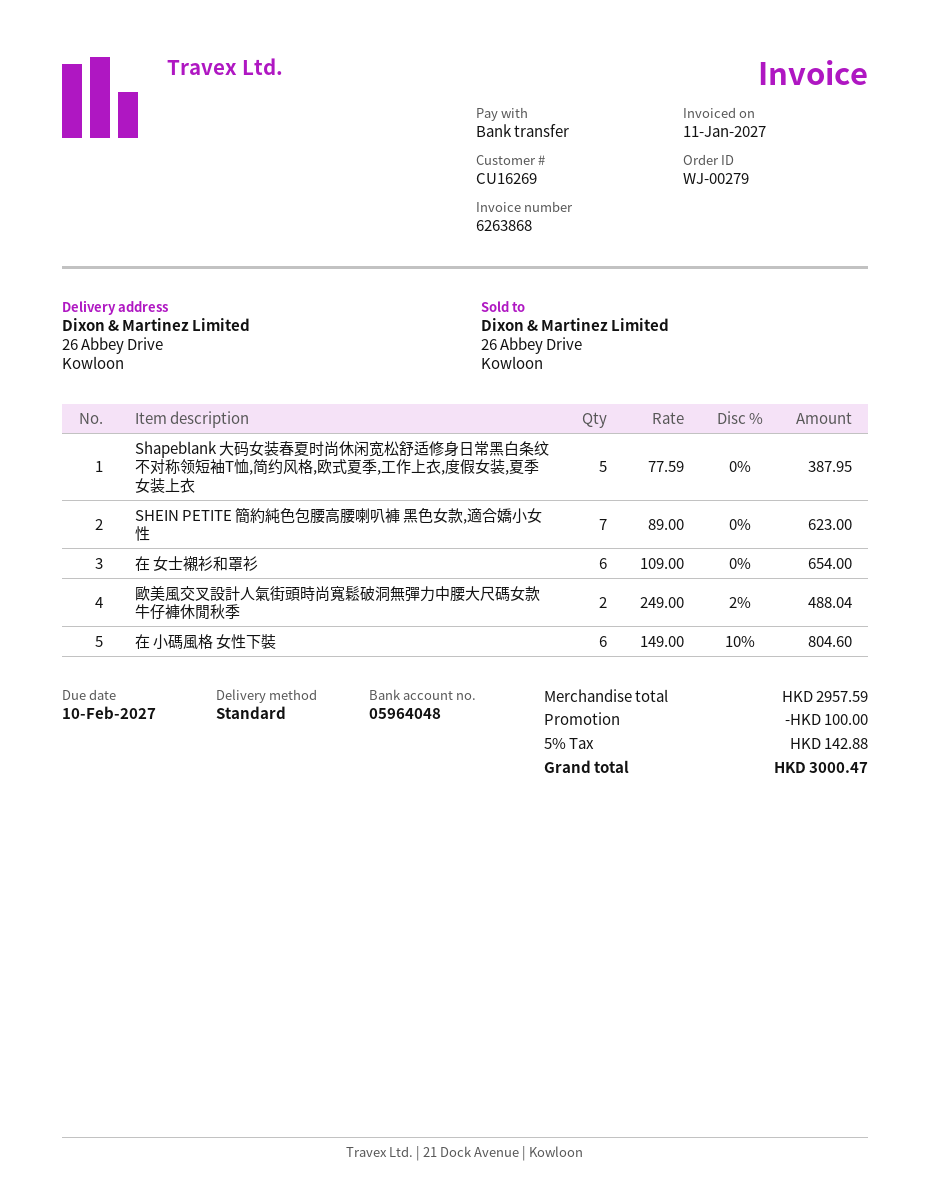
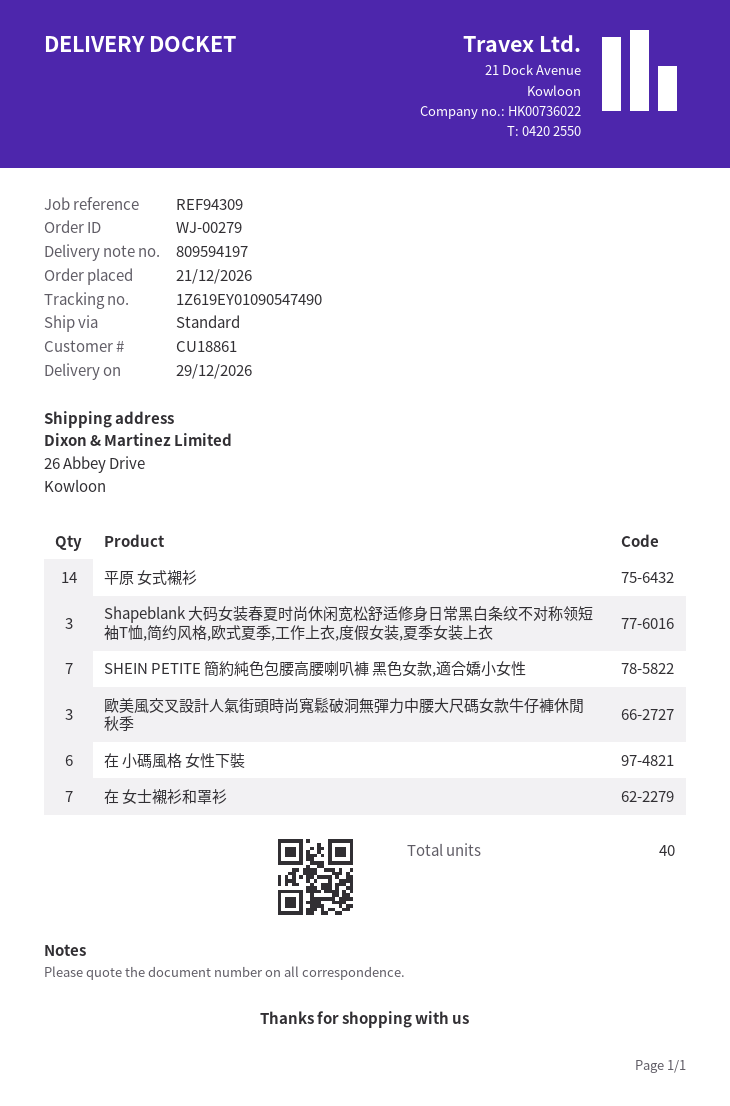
customer number: CU16269 -> CU18861
Shapeblank 大码女装春夏时尚休闲宽松舒适修身日常黑白条纹不对称领短袖T恤,简约风格,欧式夏季,工作上衣,度假女装,夏季女装上衣: 5 -> 3
在 女士襯衫和罩衫: 6 -> 7
歐美風交叉設計人氣街頭時尚寬鬆破洞無彈力中腰大尺碼女款牛仔褲休閒秋季: 2 -> 3
平原 女式襯衫: none -> 14

